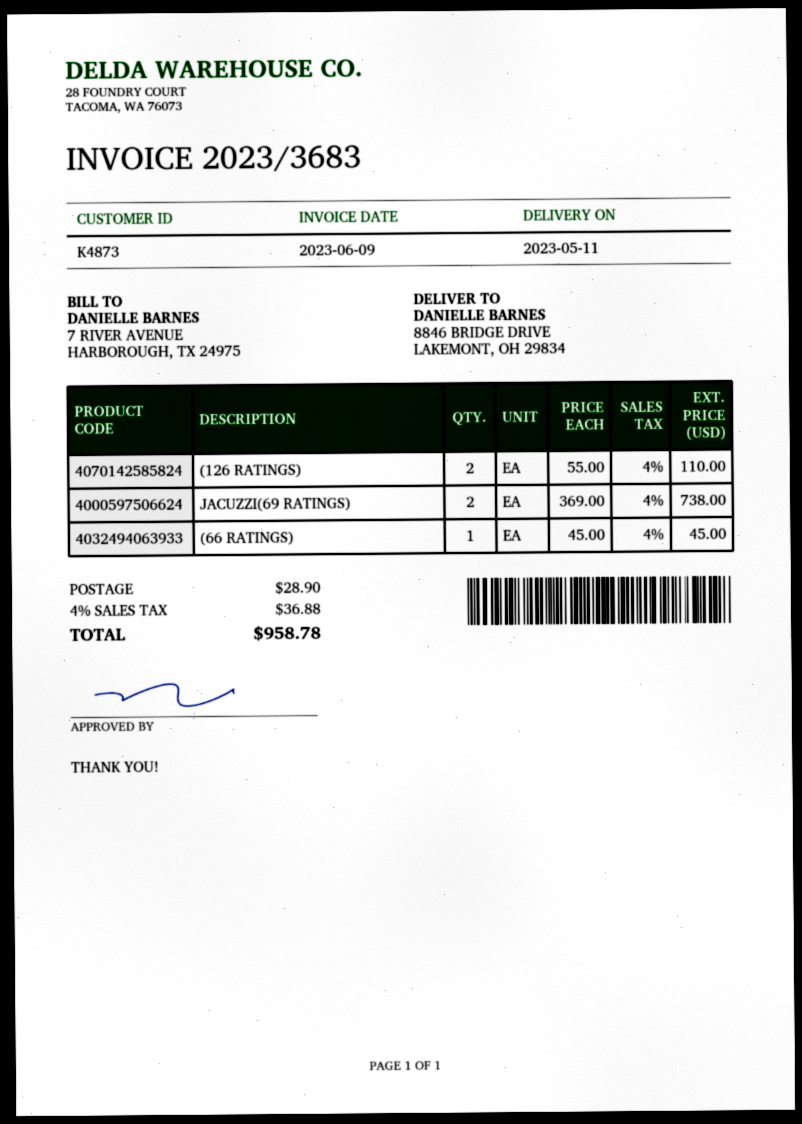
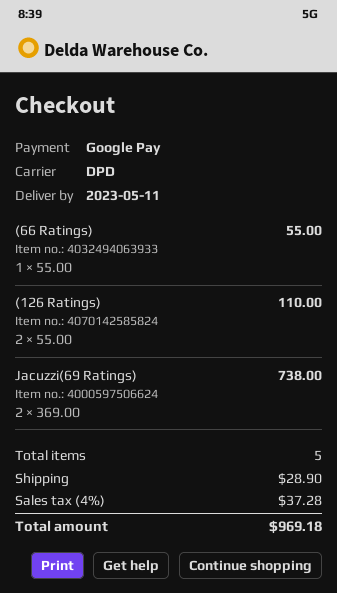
(66 RATINGS): 1 x 45.00 = 45.00 -> 1 x 55.00 = 55.00
tax: 4% = 36.88 -> 4% = 37.28
total: 958.78 -> 969.18

